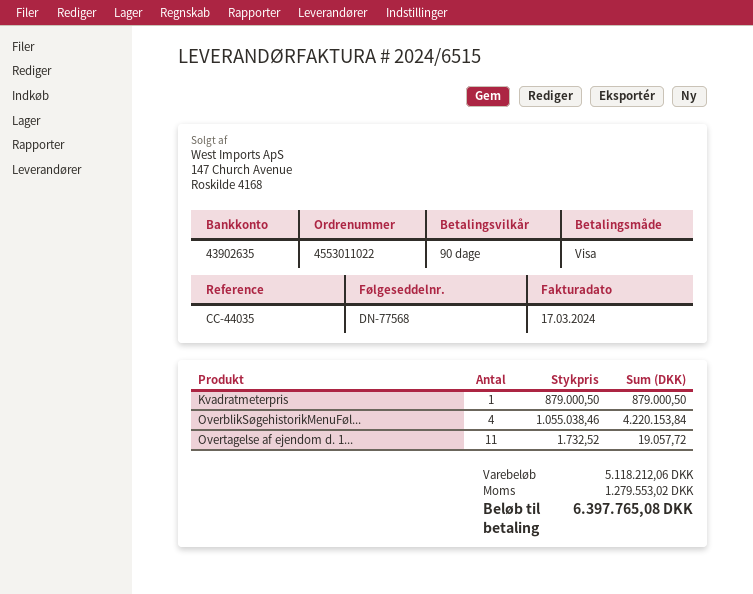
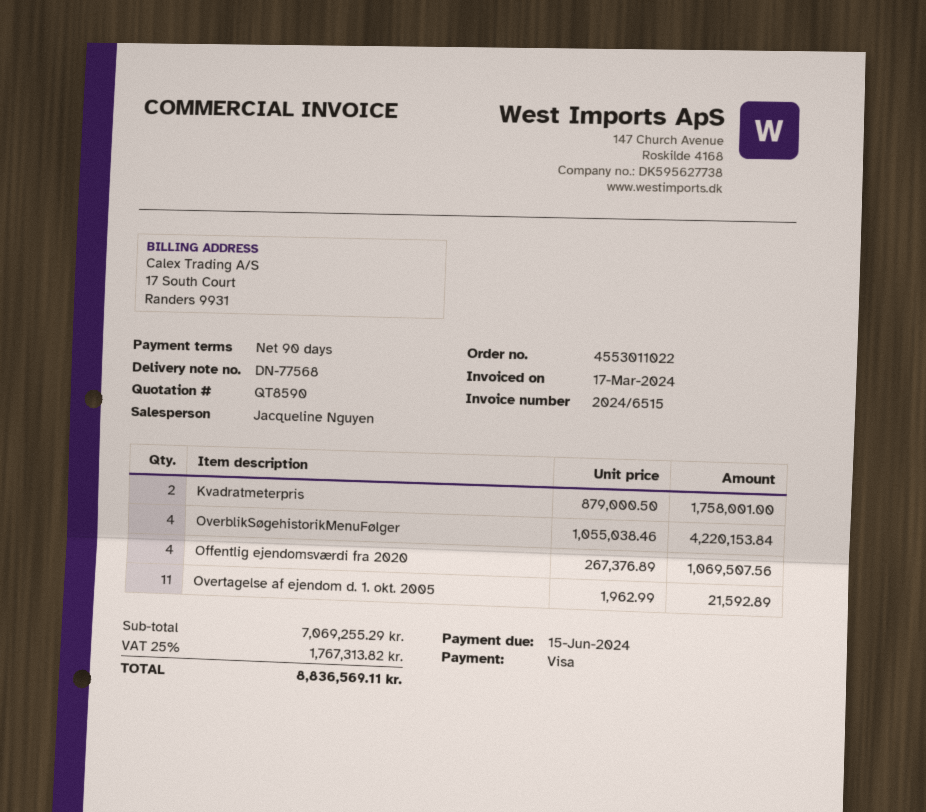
Kvadratmeterpris: 1 x 879000.50 = 879000.50 -> 2 x 879000.50 = 1758001.00
Overtagelse af ejendom d. 1...: 11 x 1732.52 = 19057.72 -> 11 x 1962.99 = 21592.89
Offentlig ejendomsværdi fra 2020: none -> 4 x 267376.89 = 1069507.56
subtotal: 5118212.06 -> 7069255.29
tax: 1279553.02 -> 1767313.82
total: 6397765.08 -> 8836569.11

